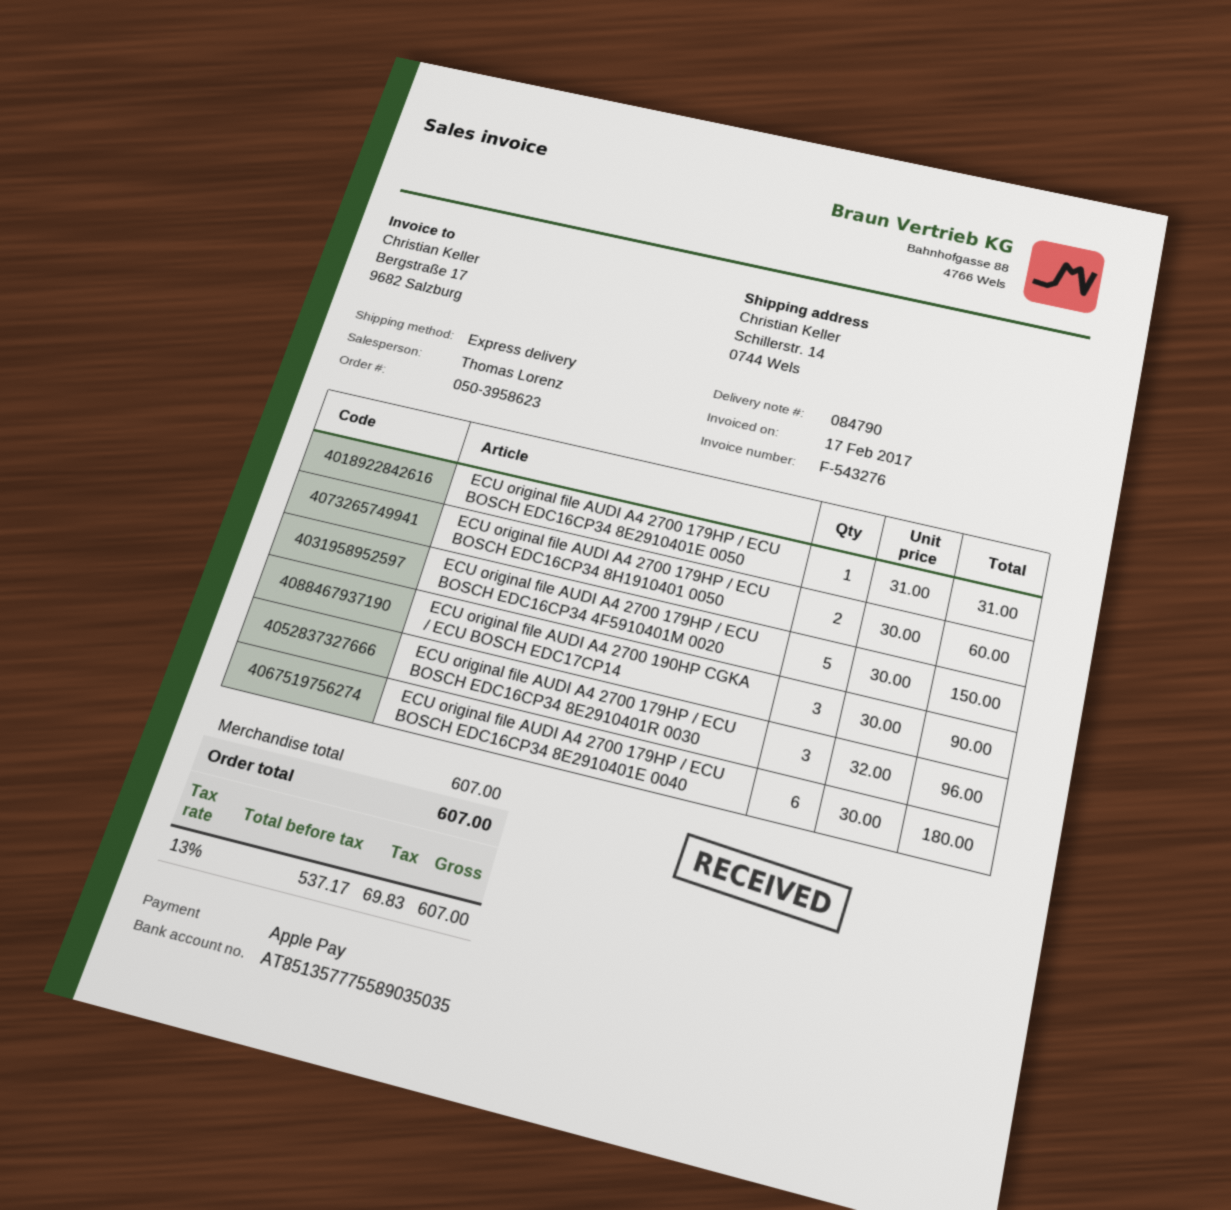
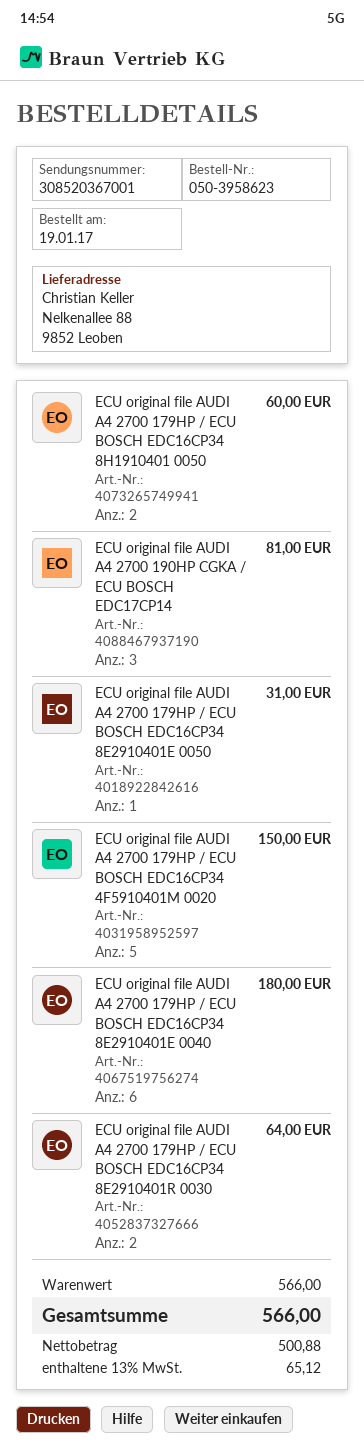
ship to: Schillerstr. 14, 0744 Wels -> Nelkenallee 88, 9852 Leoben
ECU original file AUDI A4 2700 190HP CGKA / ECU BOSCH EDC17CP14: 3 for 90.00 -> 3 for 81.00
ECU original file AUDI A4 2700 179HP / ECU BOSCH EDC16CP34 8E2910401R 0030: 3 for 96.00 -> 2 for 64.00
subtotal: 607.00 -> 566.00
net: 537.17 -> 500.88
tax: 13% = 69.83 -> 13% = 65.12
total: 607.00 -> 566.00

